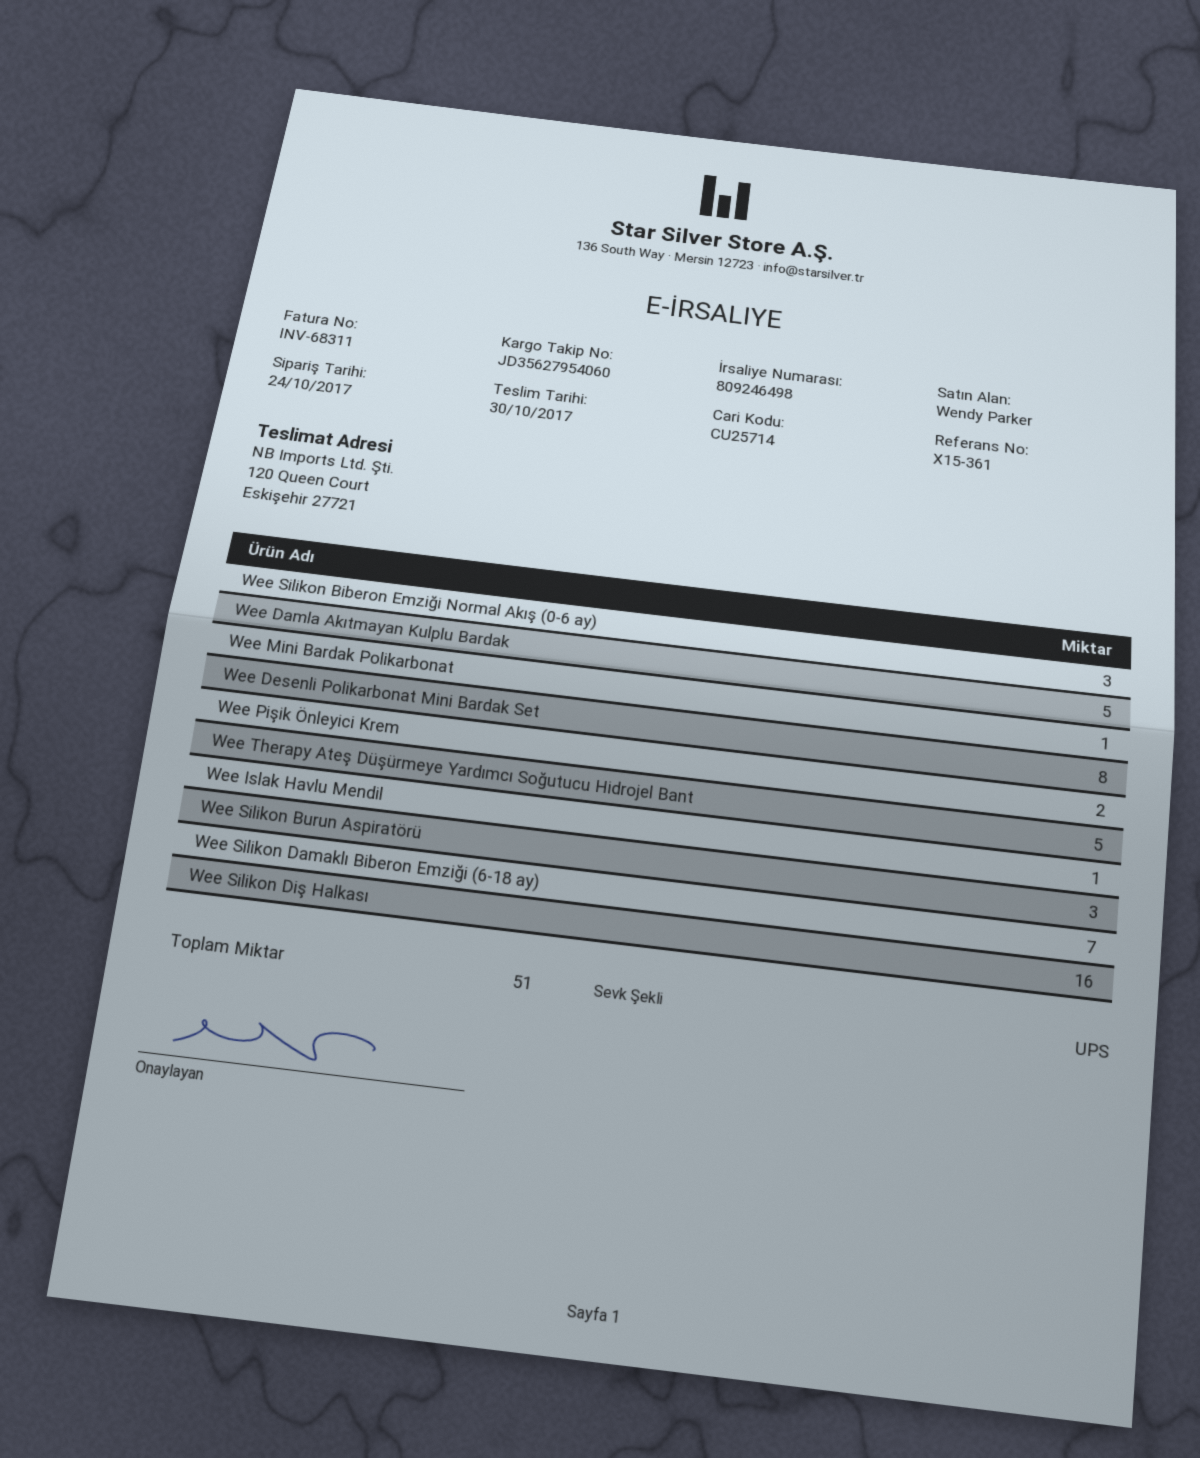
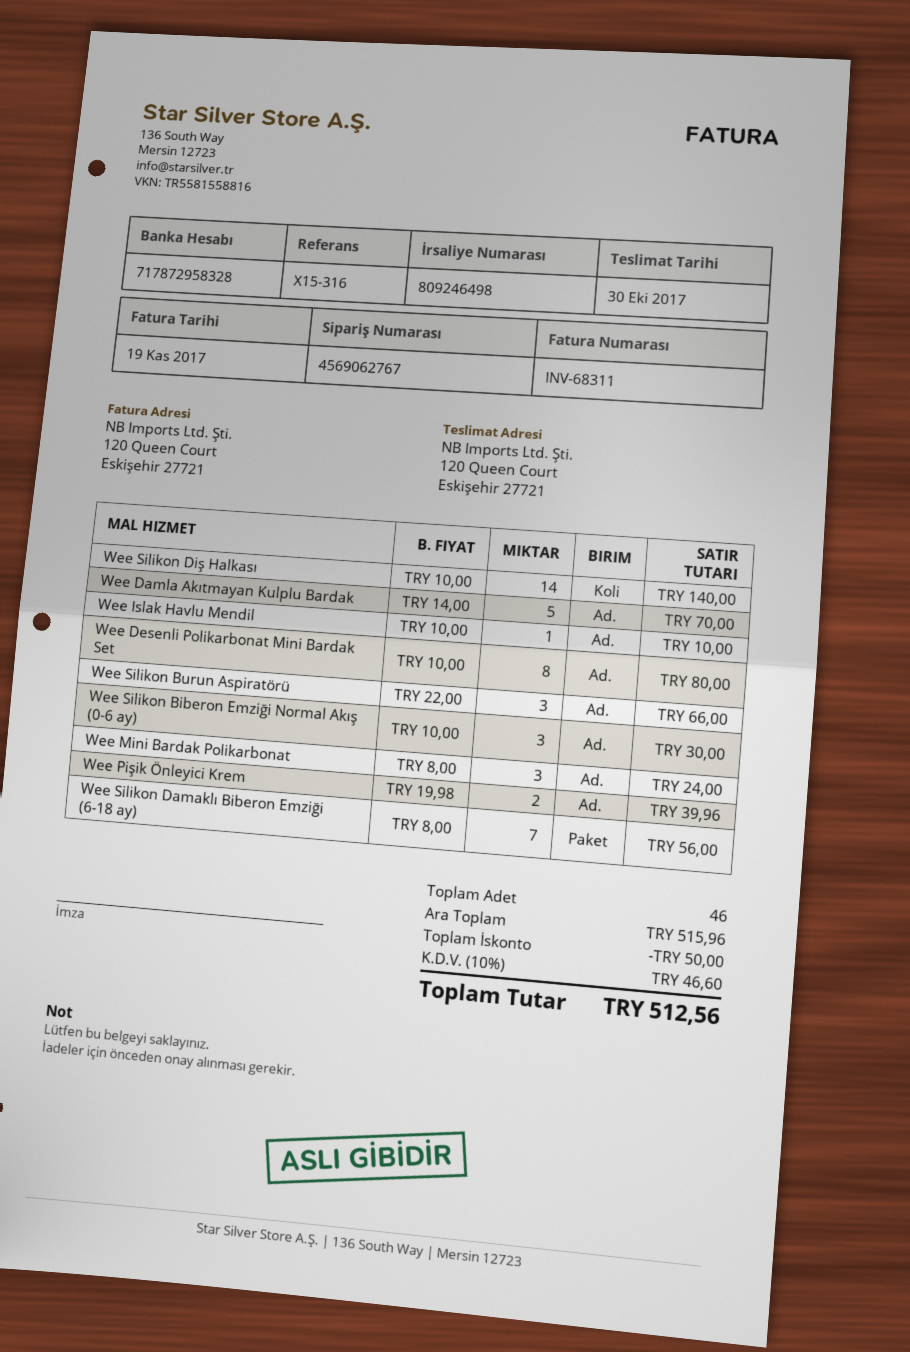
reference: X15-361 -> X15-316
Wee Mini Bardak Polikarbonat: 1 -> 3
Wee Therapy Ateş Düşürmeye Yardımcı Soğutucu Hidrojel Bant: 5 -> none
Wee Silikon Diş Halkası: 16 -> 14
total quantity: 51 -> 46

